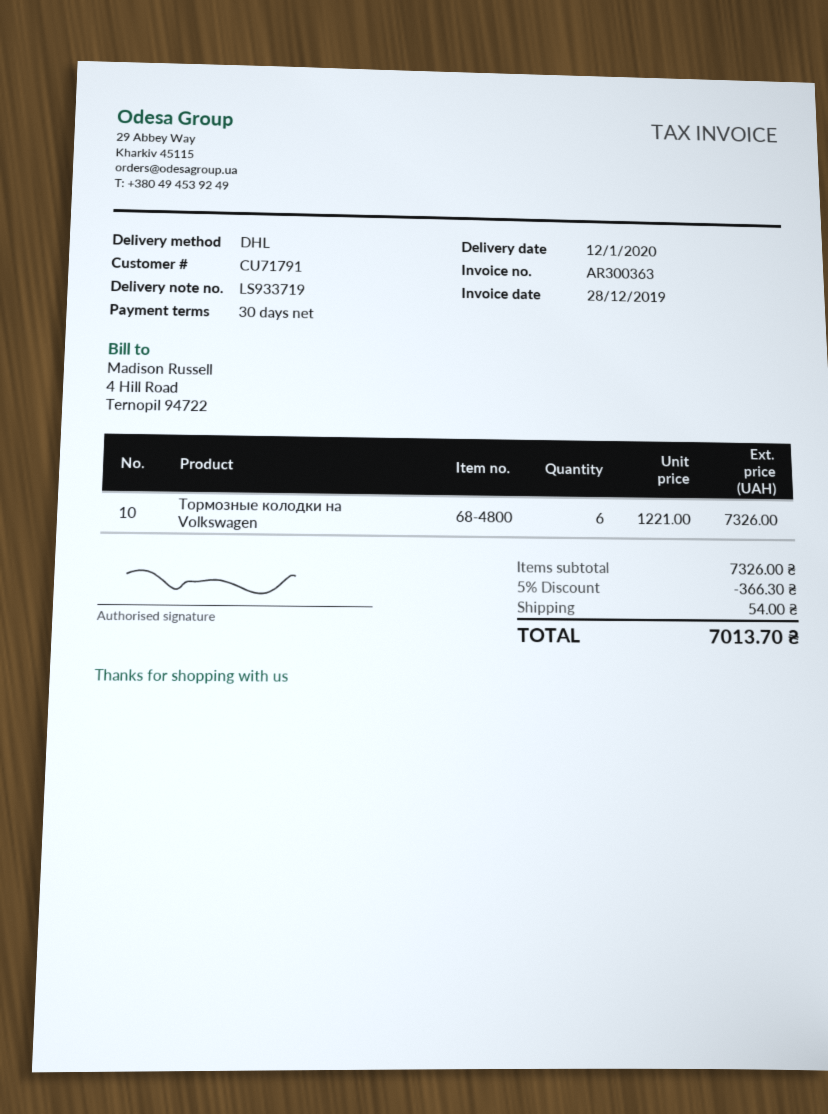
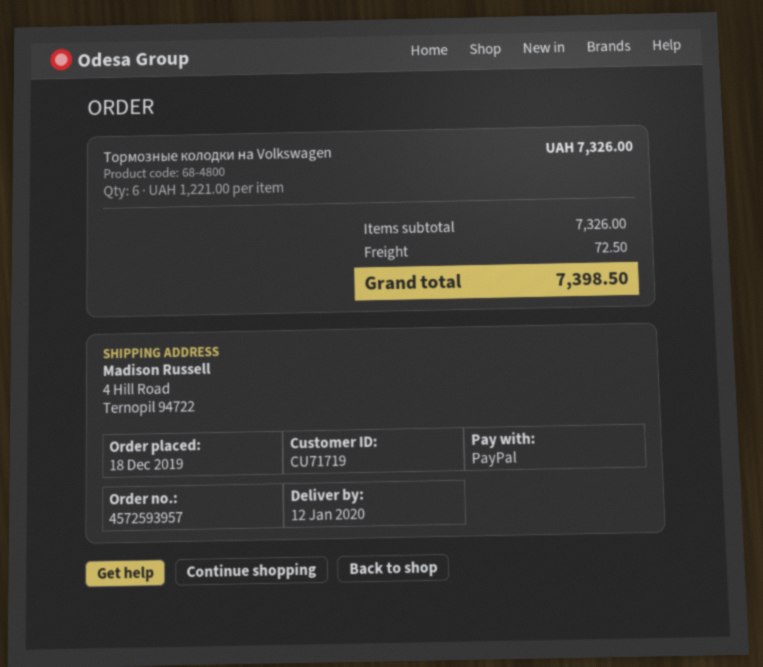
customer number: CU71791 -> CU71719
discount: 5% = 366.30 -> none
shipping: 54.00 -> 72.50
total: 7013.70 -> 7398.50

